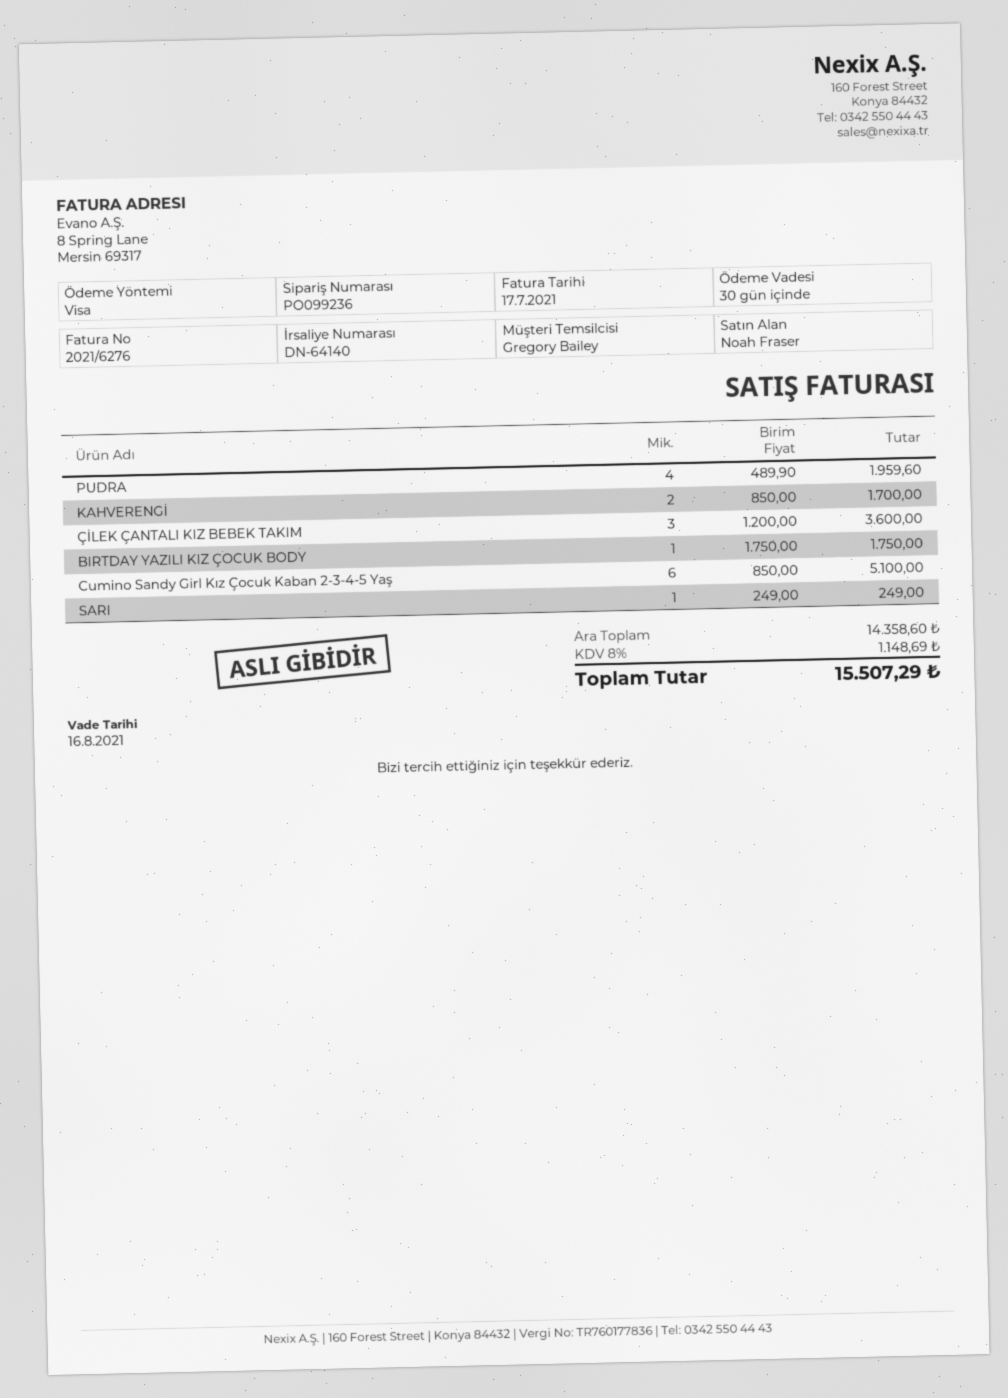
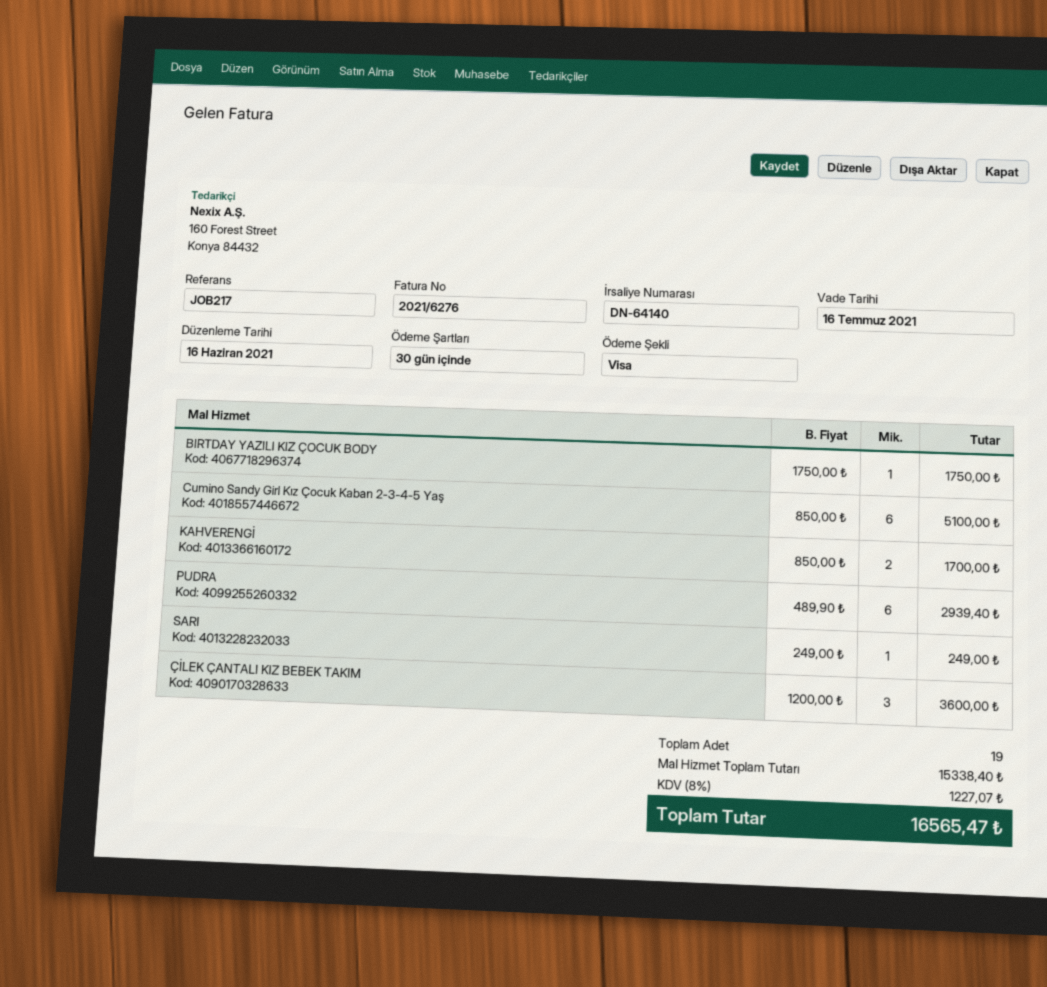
invoice date: 2021-07-17 -> 2021-06-16
due date: 2021-08-16 -> 2021-07-16
PUDRA: 4 x 489.90 = 1959.60 -> 6 x 489.90 = 2939.40
subtotal: 14358.60 -> 15338.40
tax: 8% = 1148.69 -> 8% = 1227.07
total: 15507.29 -> 16565.47

